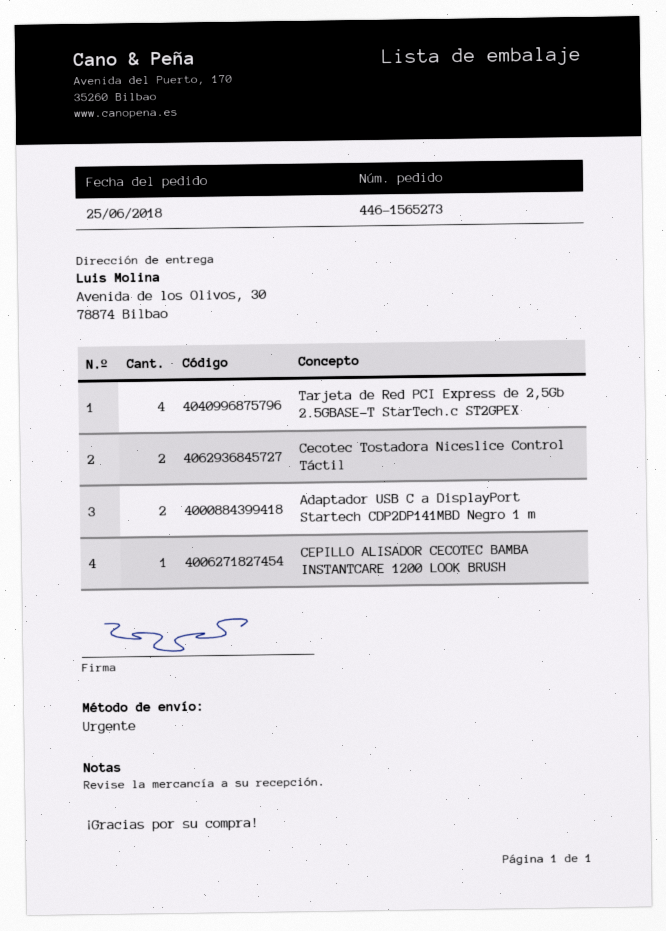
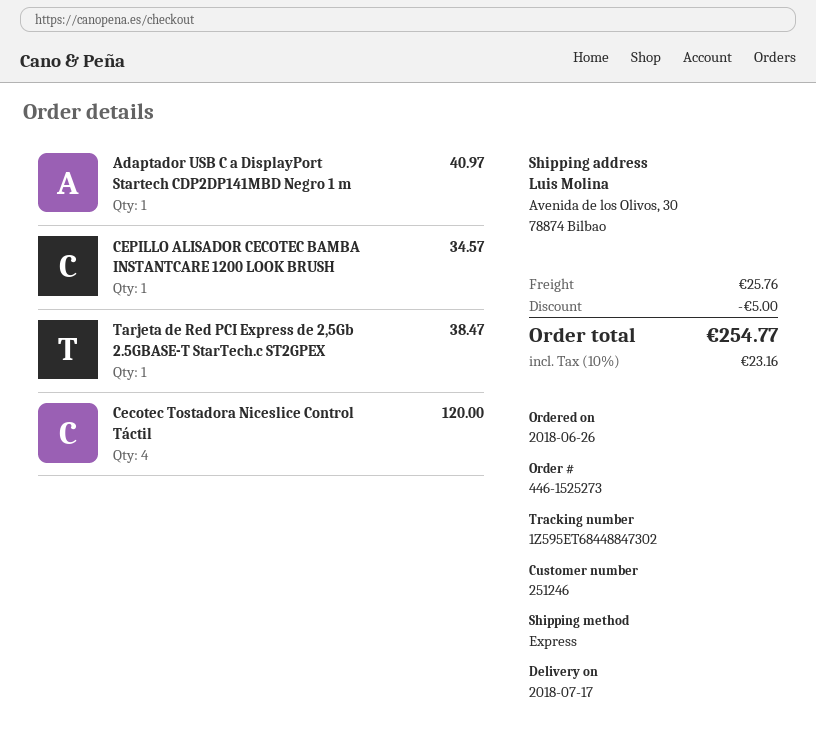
order number: 446-1565273 -> 446-1525273
order date: 2018-06-25 -> 2018-06-26
Tarjeta de Red PCI Express de 2,5Gb 2.5GBASE-T StarTech.c ST2GPEX: 4 -> 1
Cecotec Tostadora Niceslice Control Táctil: 2 -> 4
Adaptador USB C a DisplayPort Startech CDP2DP141MBD Negro 1 m: 2 -> 1

